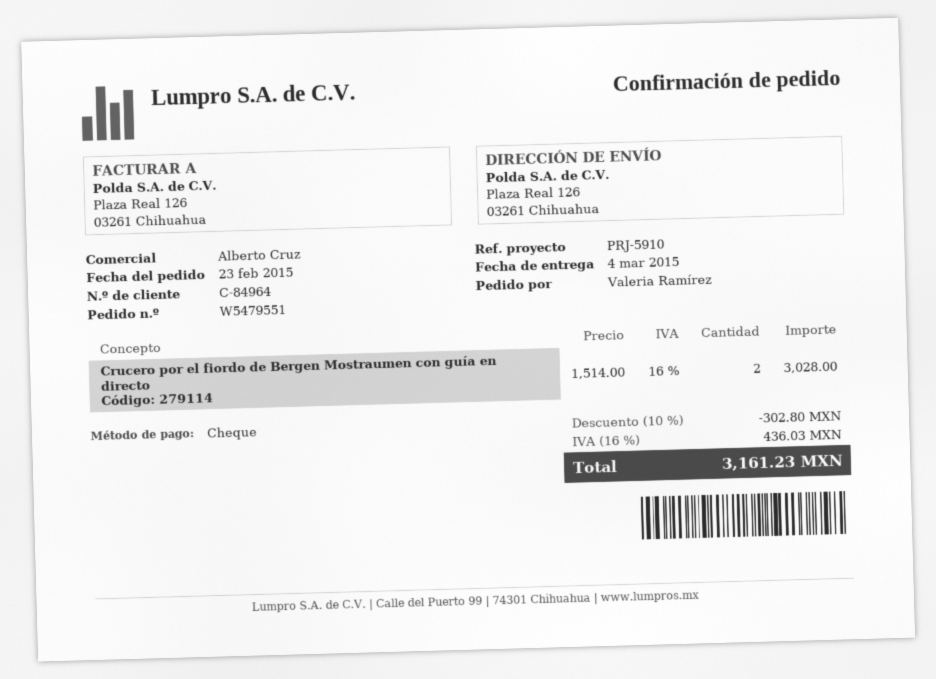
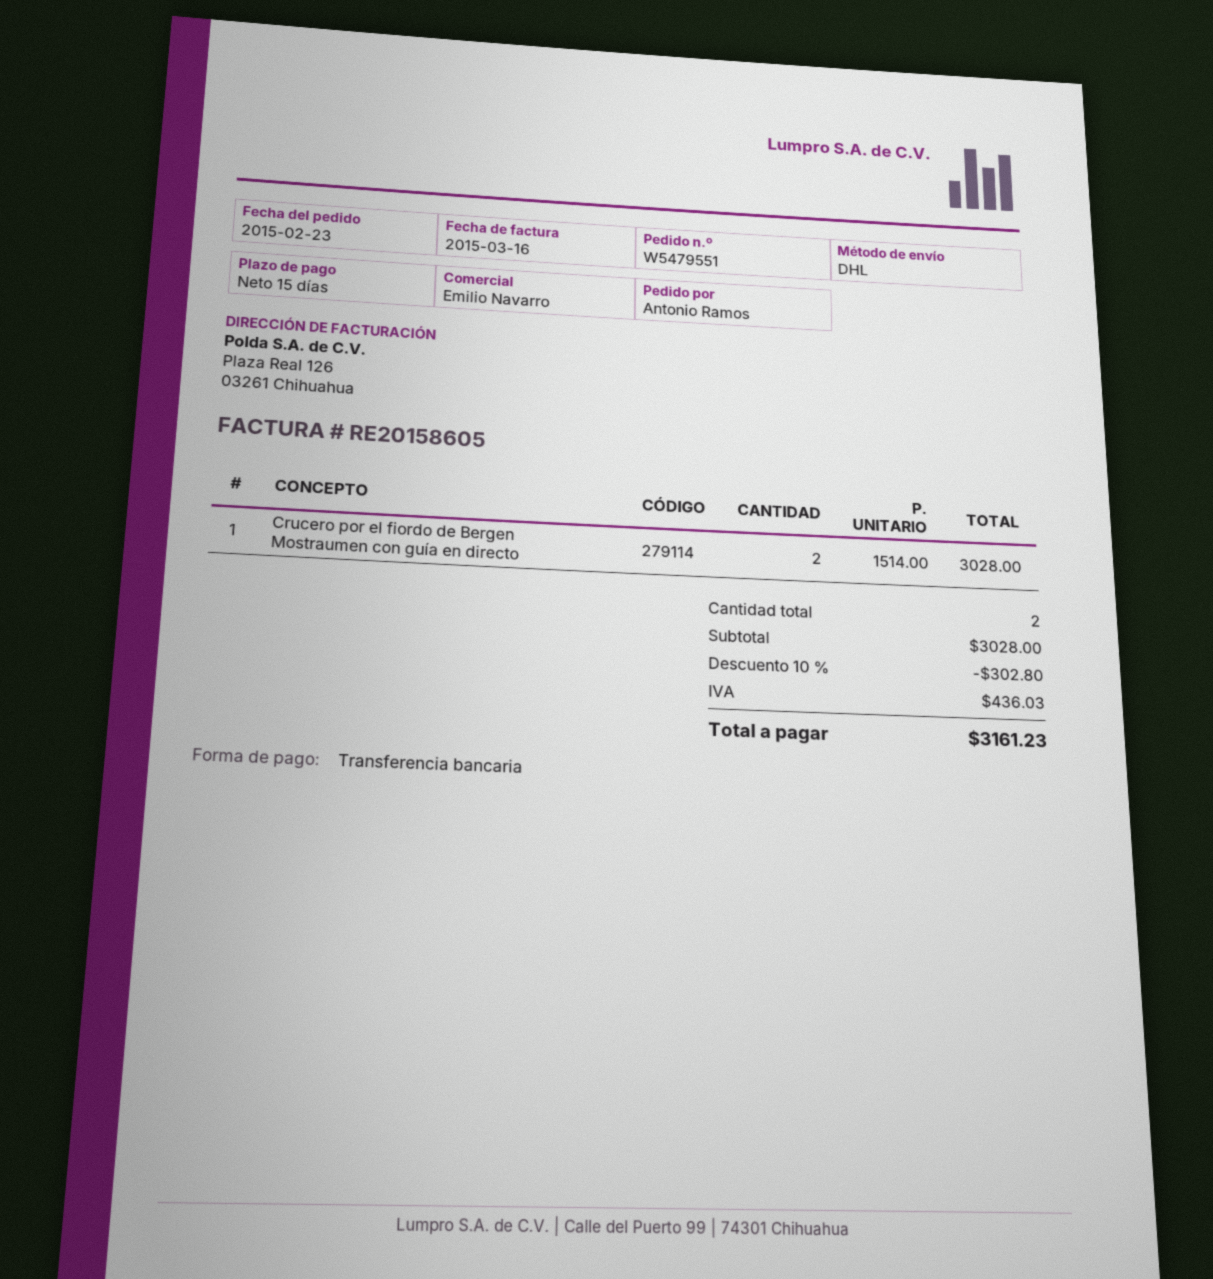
ordered by: Valeria Ramírez -> Antonio Ramos
sales rep: Alberto Cruz -> Emilio Navarro
payment method: cheque -> bank transfer

